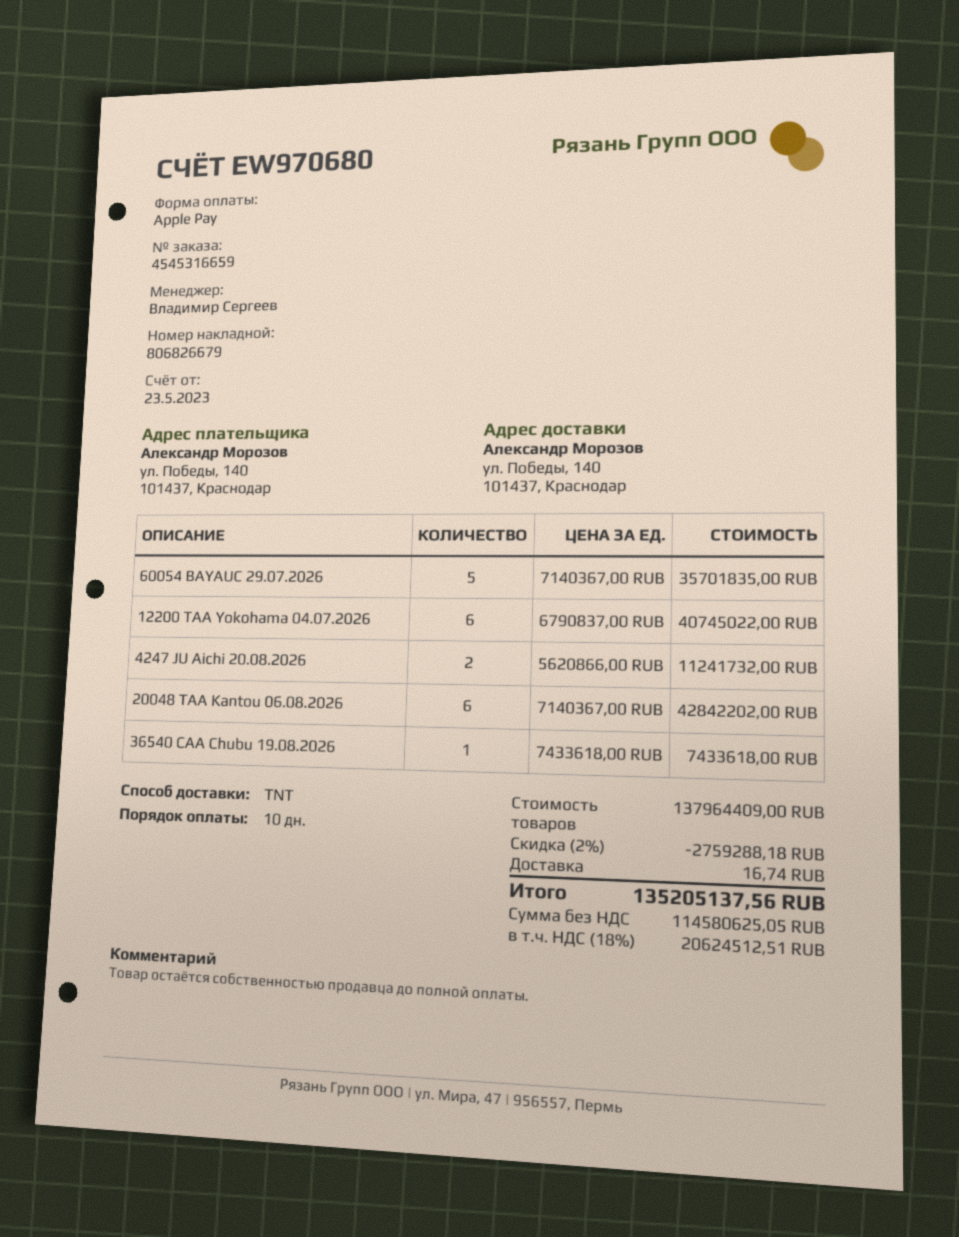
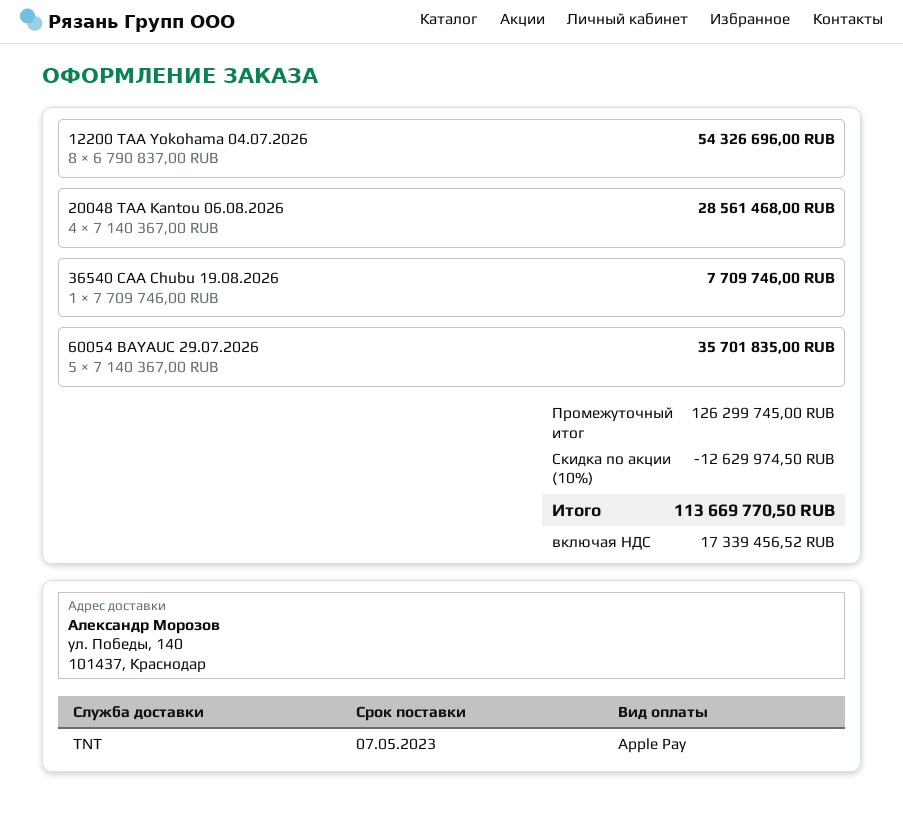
12200 TAA Yokohama 04.07.2026: 6 x 6790837.00 = 40745022.00 -> 8 x 6790837.00 = 54326696.00
4247 JU Aichi 20.08.2026: 2 x 5620866.00 = 11241732.00 -> none
20048 TAA Kantou 06.08.2026: 6 x 7140367.00 = 42842202.00 -> 4 x 7140367.00 = 28561468.00
36540 CAA Chubu 19.08.2026: 1 x 7433618.00 = 7433618.00 -> 1 x 7709746.00 = 7709746.00
subtotal: 137964409.00 -> 126299745.00
discount: 2% = 2759288.18 -> 10% = 12629974.50
shipping: 16.74 -> none
tax: 20624512.51 -> 17339456.52
total: 135205137.56 -> 113669770.50

